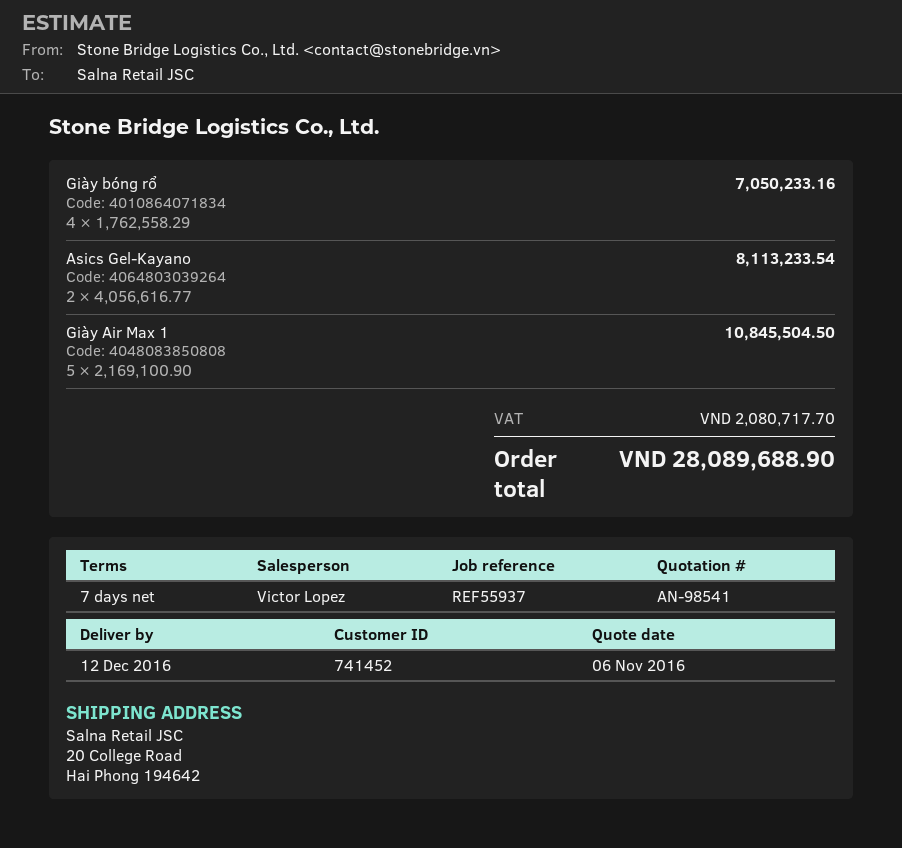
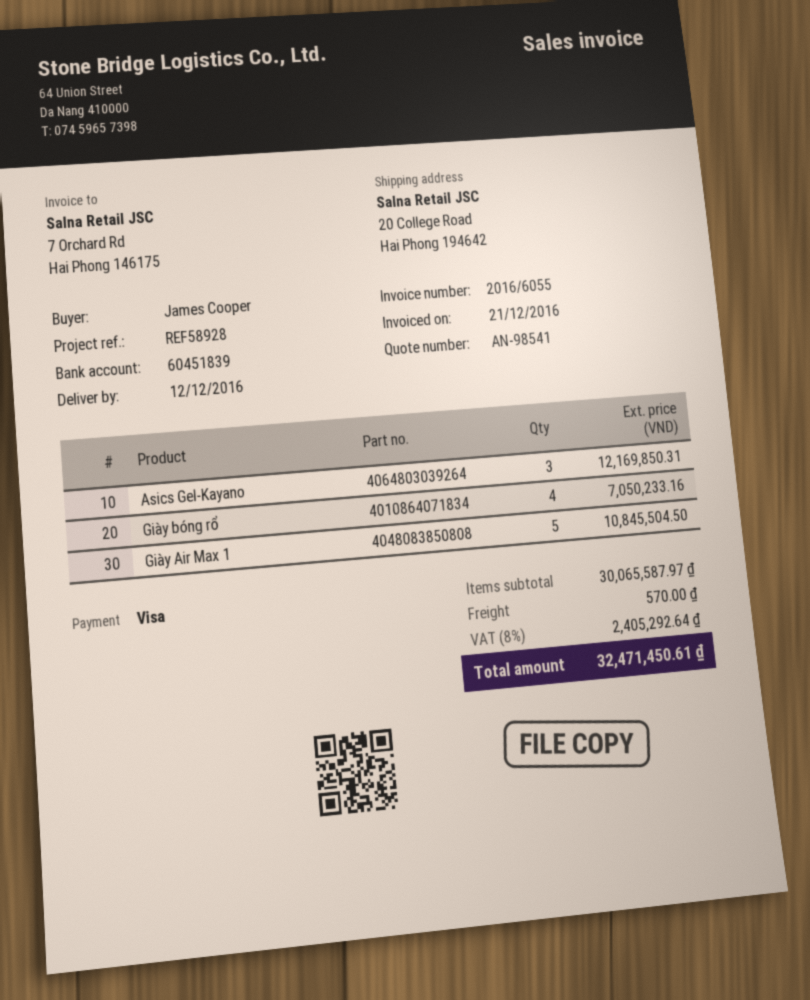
reference: REF55937 -> REF58928
Asics Gel-Kayano: 2 for 8113233.54 -> 3 for 12169850.31
shipping: none -> 570.00
tax: 2080717.70 -> 2405292.64
total: 28089688.90 -> 32471450.61

